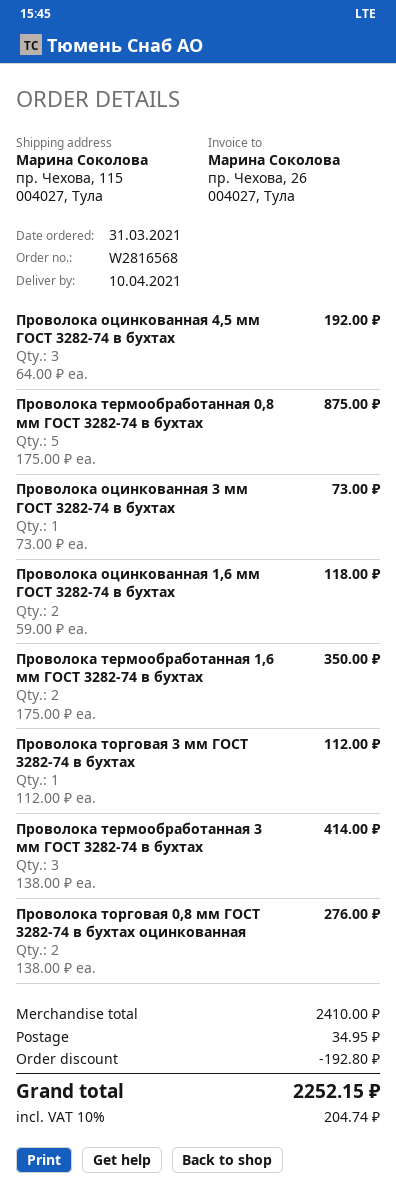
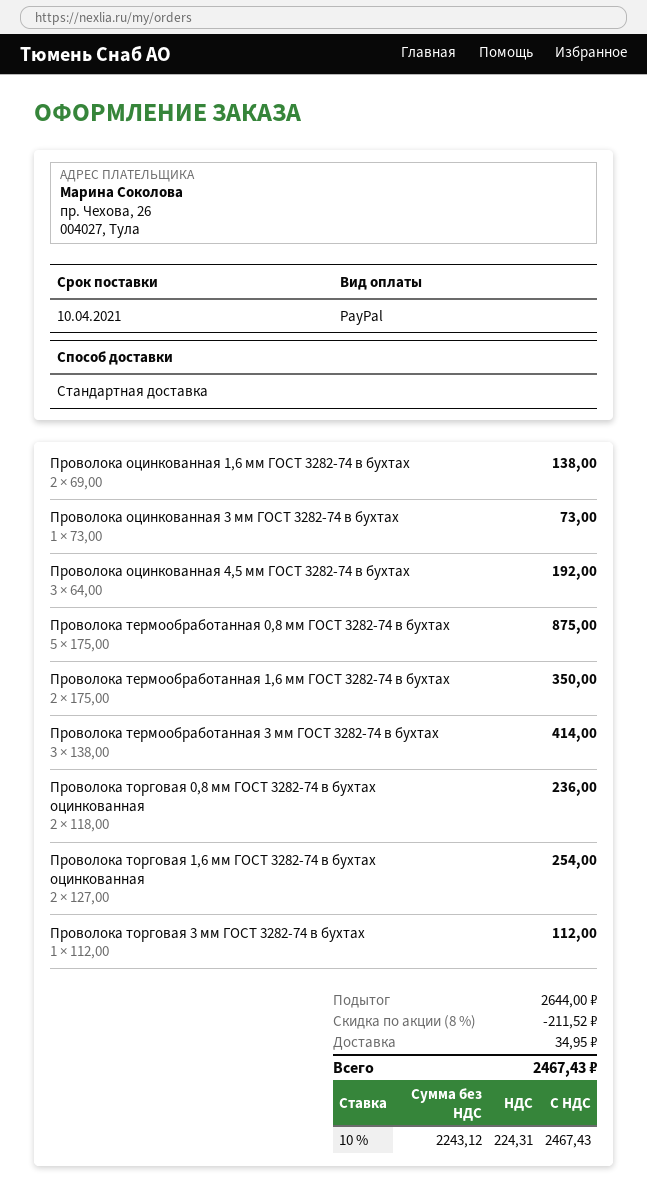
Проволока оцинкованная 1,6 мм ГОСТ 3282-74 в бухтах: 2 x 59.00 = 118.00 -> 2 x 69.00 = 138.00
Проволока торговая 0,8 мм ГОСТ 3282-74 в бухтах оцинкованная: 2 x 138.00 = 276.00 -> 2 x 118.00 = 236.00
Проволока торговая 1,6 мм ГОСТ 3282-74 в бухтах оцинкованная: none -> 2 x 127.00 = 254.00
subtotal: 2410.00 -> 2644.00
discount: 192.80 -> 211.52
tax: 10% = 204.74 -> 10% = 224.31
total: 2252.15 -> 2467.43

